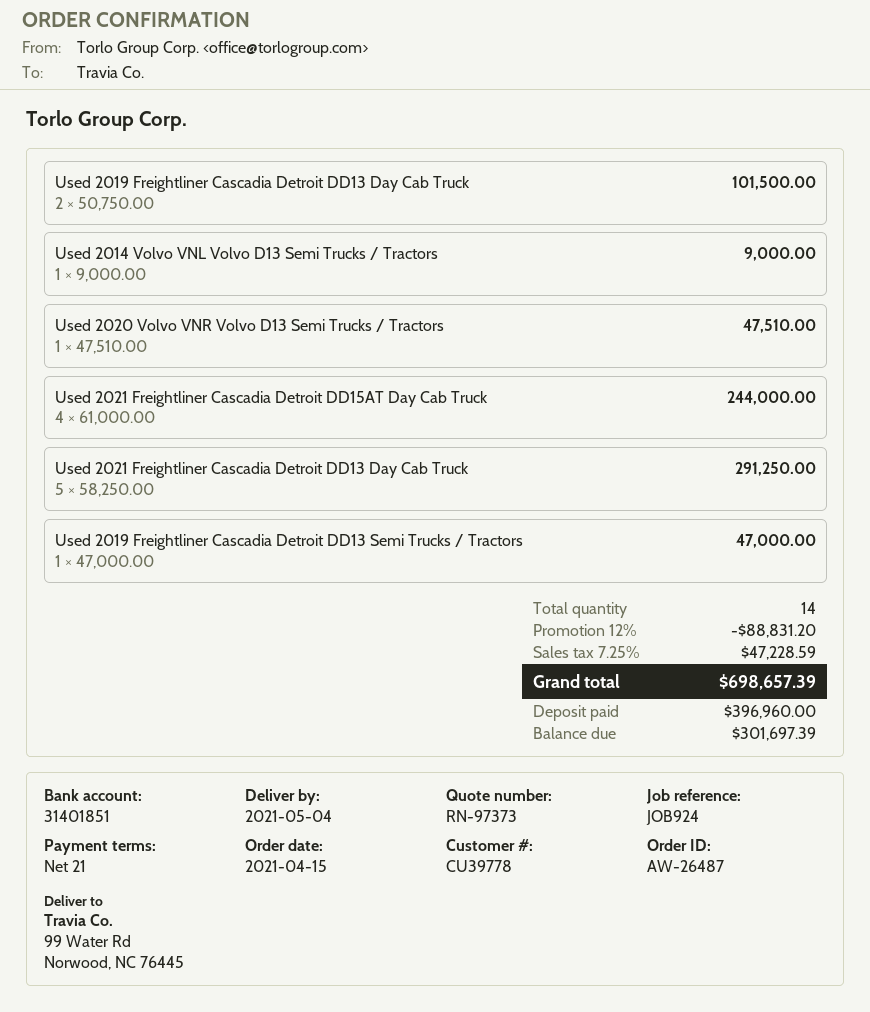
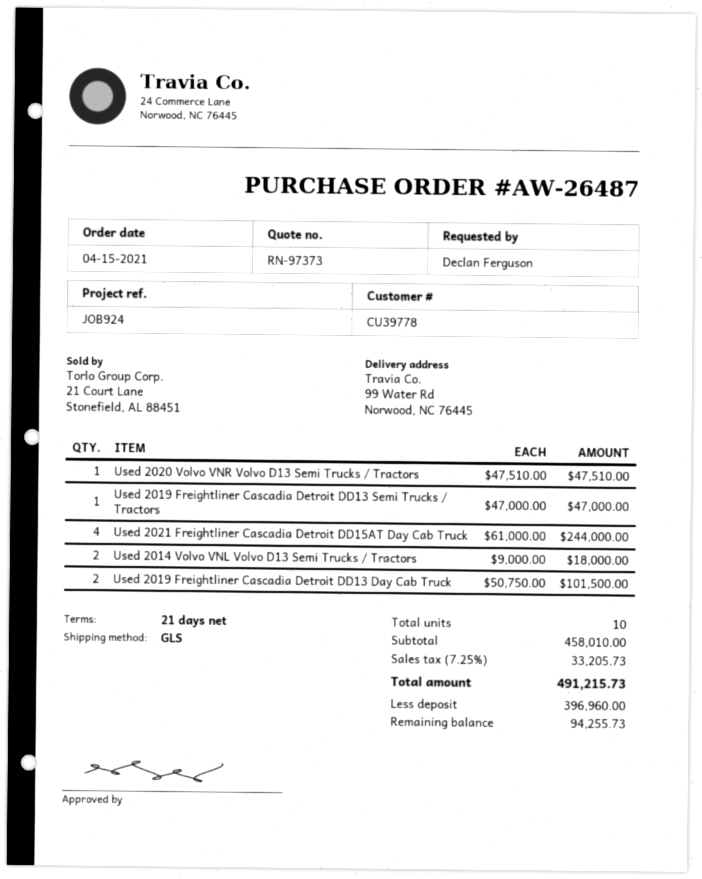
Used 2014 Volvo VNL Volvo D13 Semi Trucks / Tractors: 1 x 9000.00 = 9000.00 -> 2 x 9000.00 = 18000.00
Used 2021 Freightliner Cascadia Detroit DD13 Day Cab Truck: 5 x 58250.00 = 291250.00 -> none
total quantity: 14 -> 10
discount: 12% = 88831.20 -> none
tax: 7.25% = 47228.59 -> 7.25% = 33205.73
total: 698657.39 -> 491215.73
balance: 301697.39 -> 94255.73

